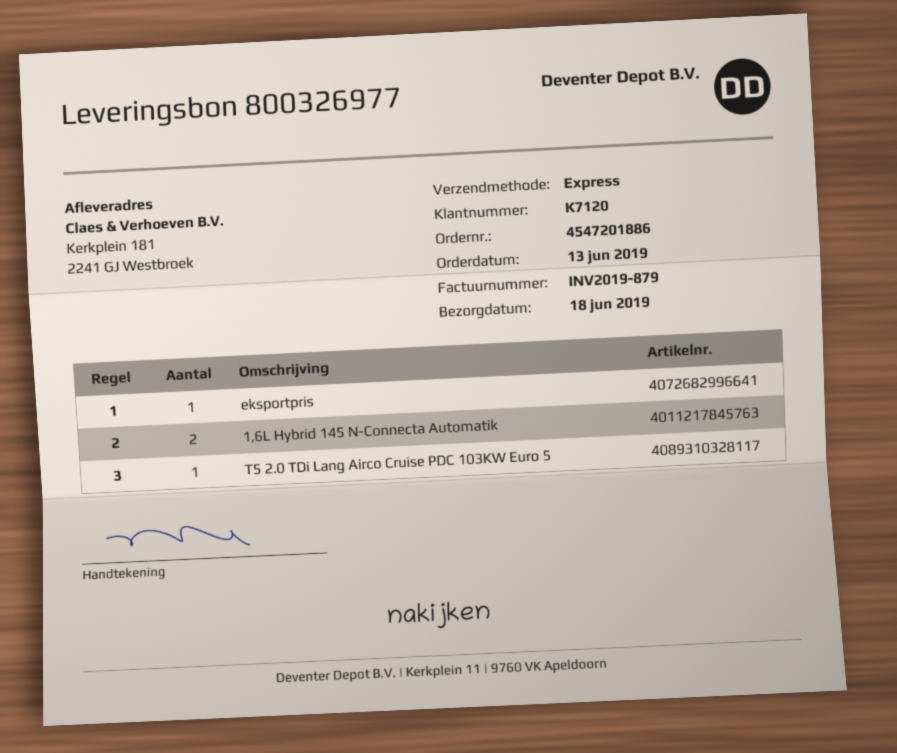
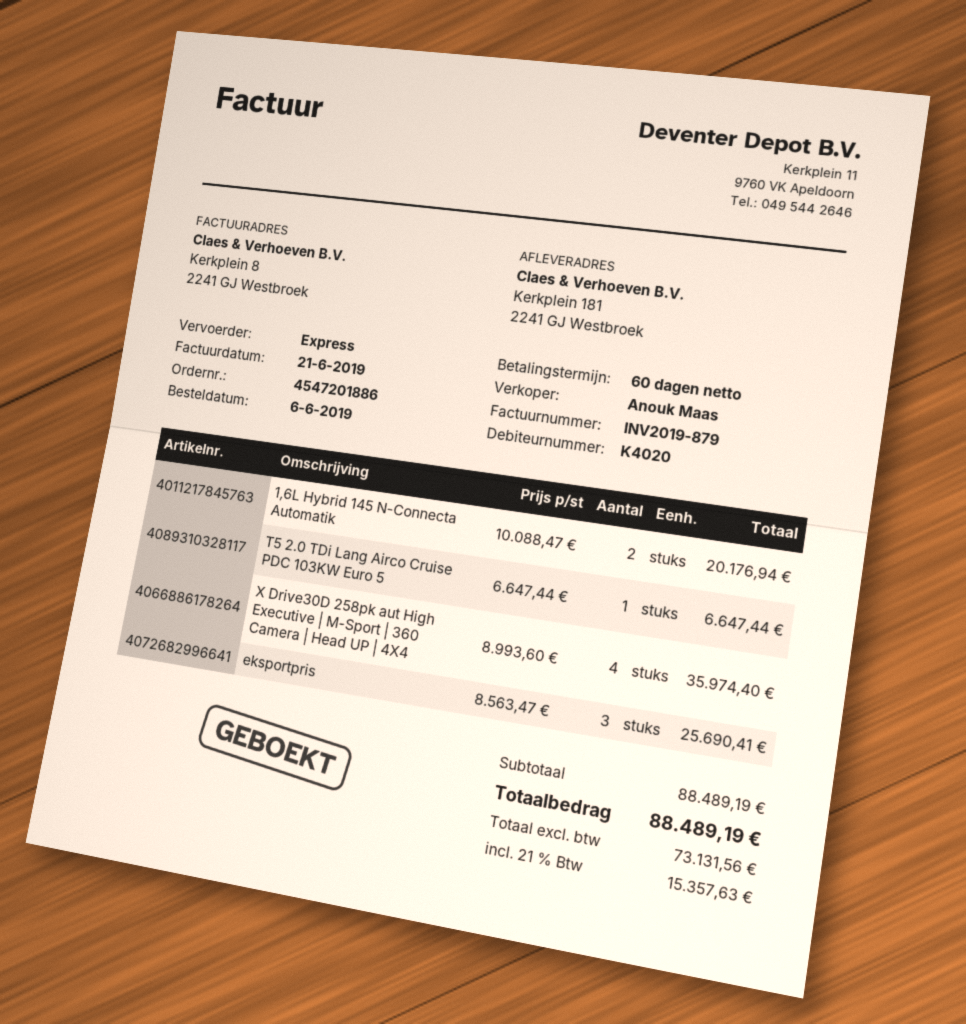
order date: 2019-06-13 -> 2019-06-06
customer number: K7120 -> K4020
eksportpris: 1 -> 3
X Drive30D 258pk aut High Executive | M-Sport | 360 Camera | Head UP | 4X4: none -> 4

